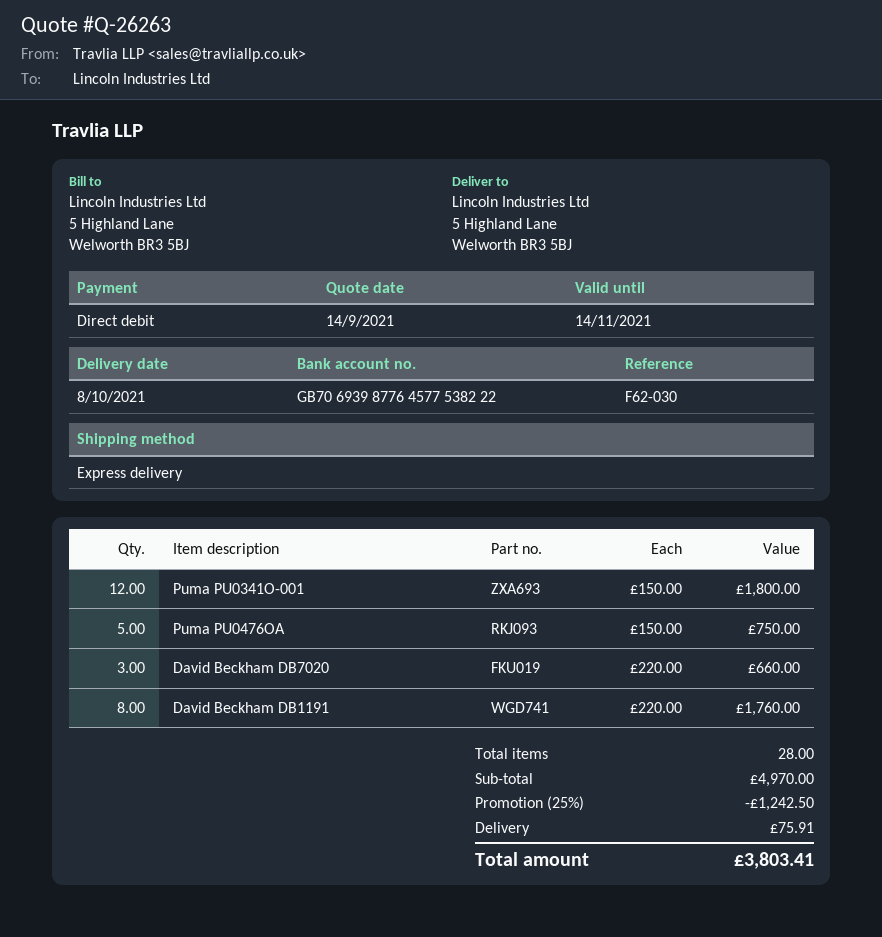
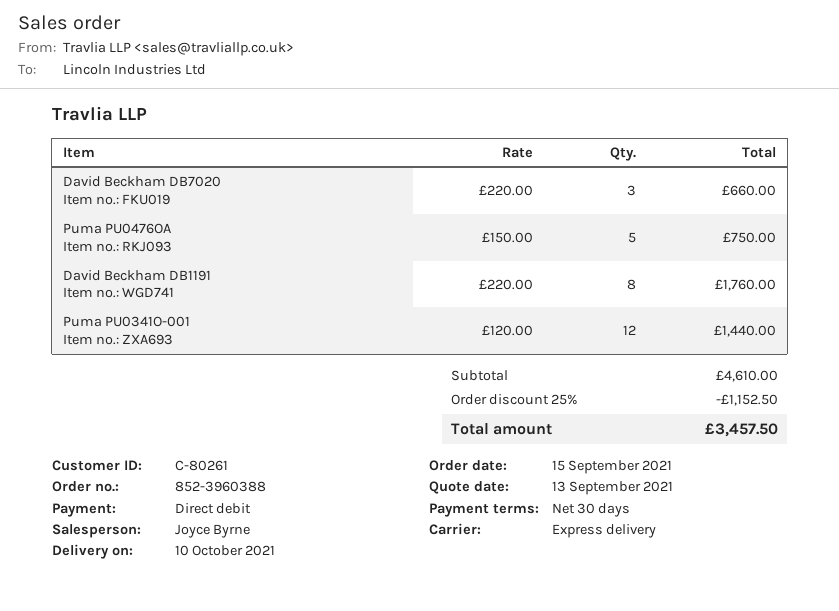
quote date: 2021-09-14 -> 2021-09-13
delivery date: 2021-10-08 -> 2021-10-10
Puma PU0341O-001: 12 x 150.00 = 1800.00 -> 12 x 120.00 = 1440.00
subtotal: 4970.00 -> 4610.00
discount: 25% = 1242.50 -> 25% = 1152.50
shipping: 75.91 -> none
total: 3803.41 -> 3457.50

